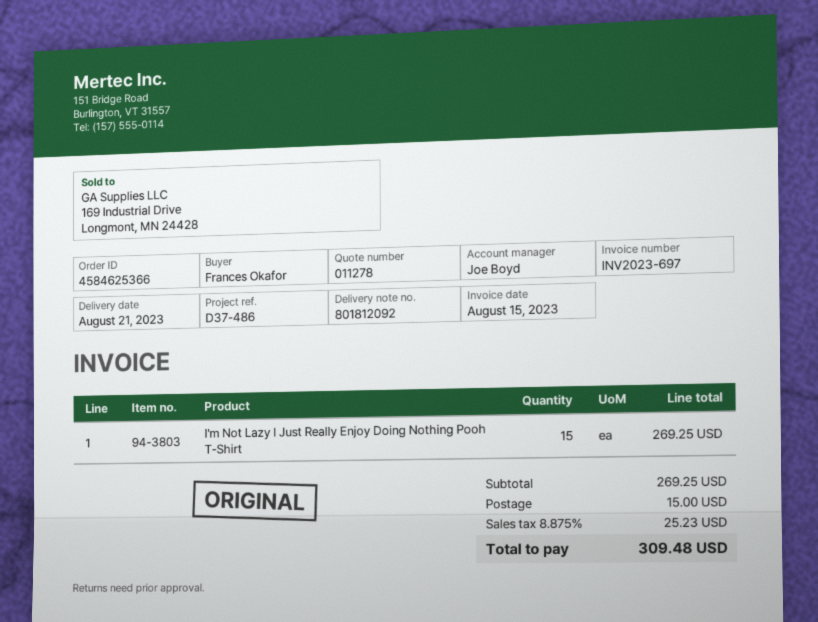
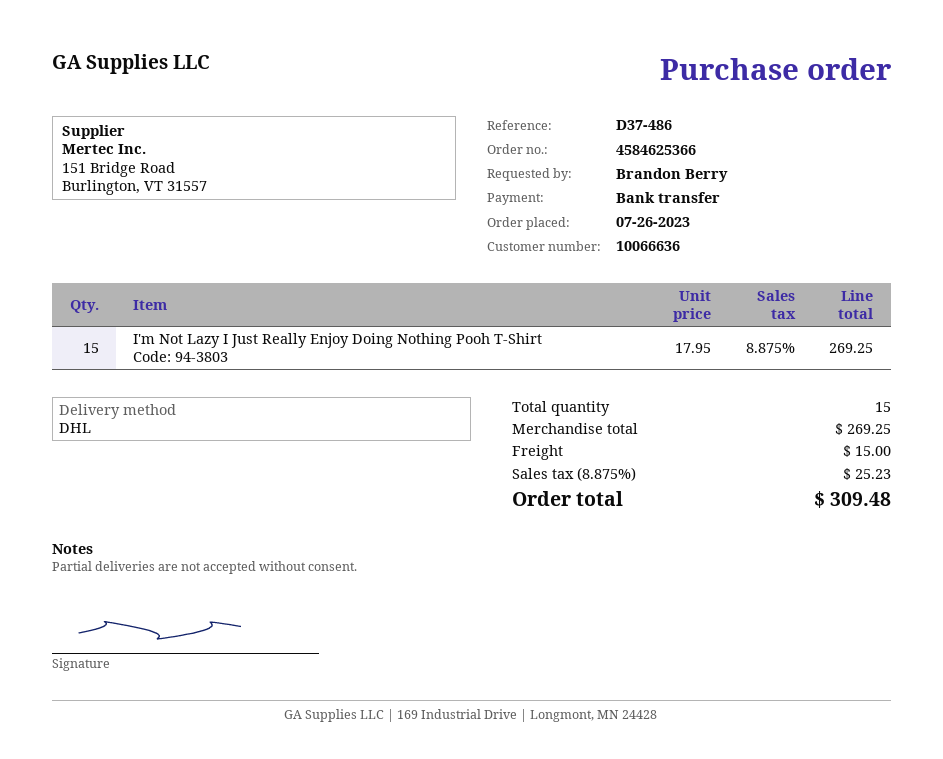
ordered by: Frances Okafor -> Brandon Berry

